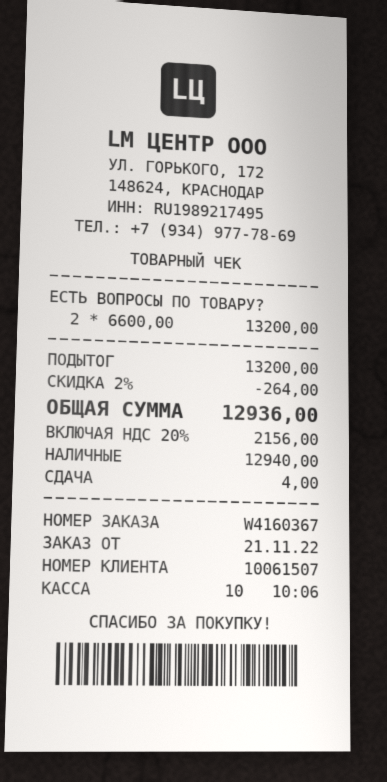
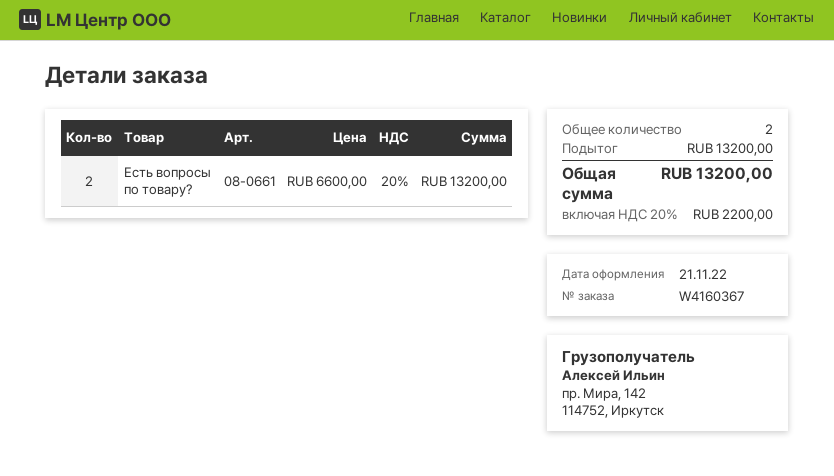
discount: 2% = 264.00 -> none
tax: 20% = 2156.00 -> 20% = 2200.00
total: 12936.00 -> 13200.00

